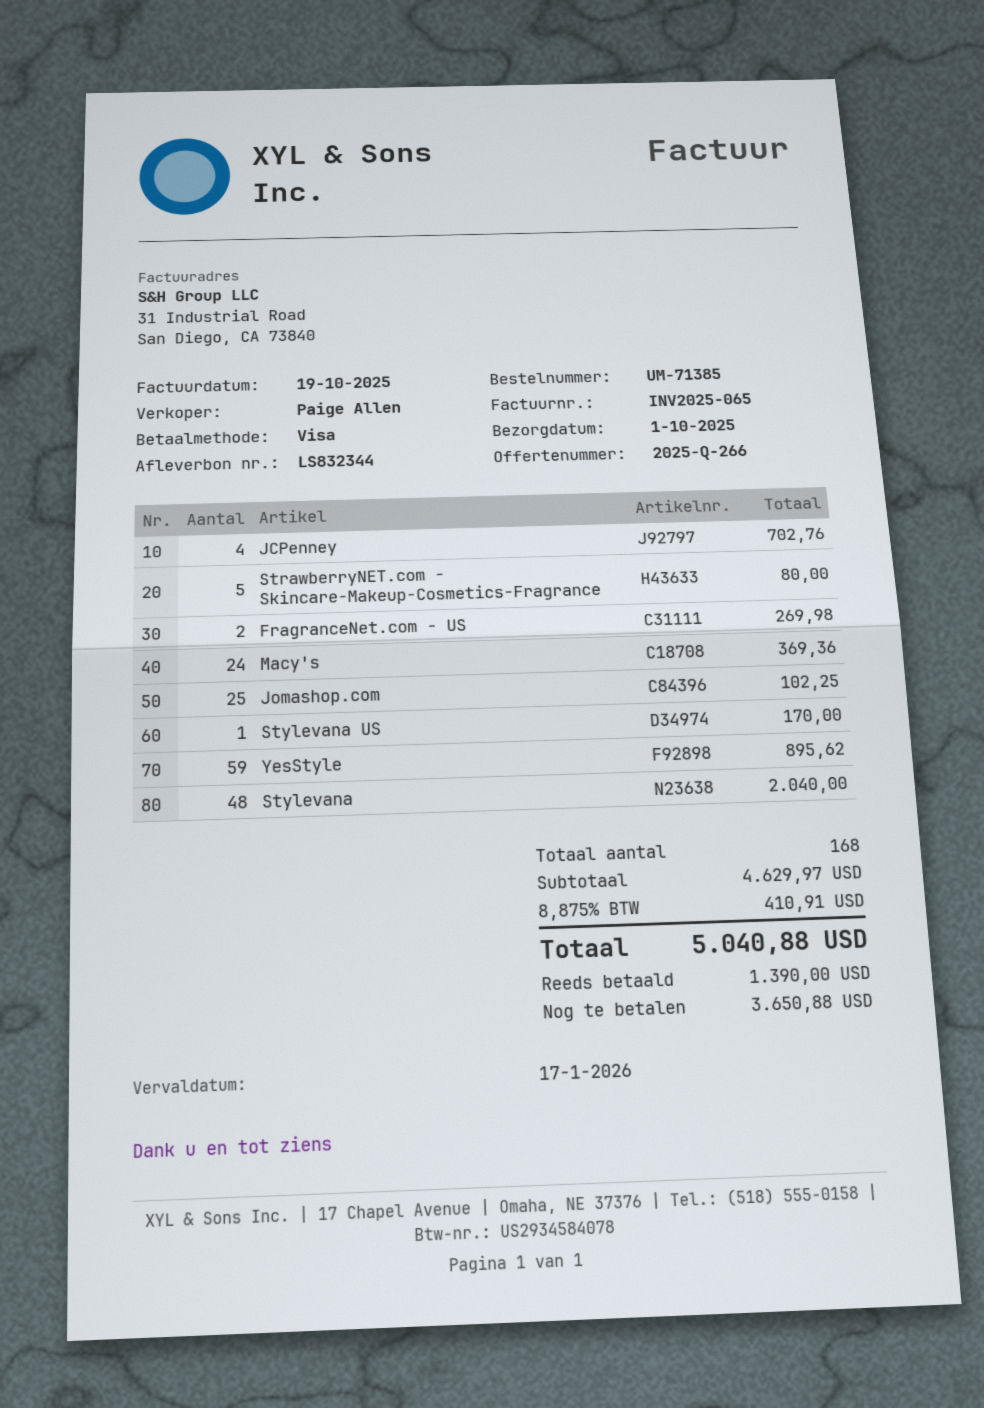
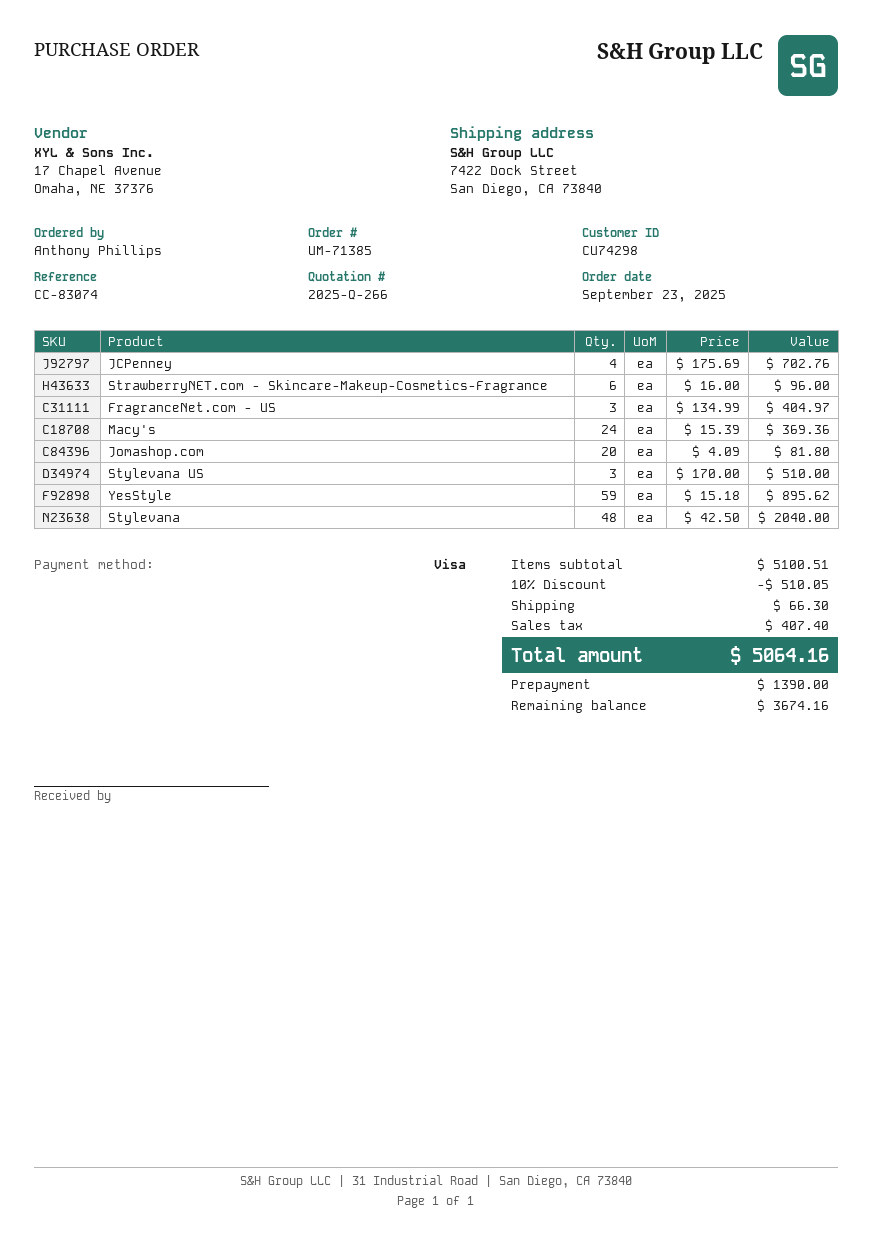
StrawberryNET.com - Skincare-Makeup-Cosmetics-Fragrance: 5 for 80.00 -> 6 for 96.00
FragranceNet.com - US: 2 for 269.98 -> 3 for 404.97
Jomashop.com: 25 for 102.25 -> 20 for 81.80
Stylevana US: 1 for 170.00 -> 3 for 510.00
subtotal: 4629.97 -> 5100.51
discount: none -> 10% = 510.05
shipping: none -> 66.30
tax: 410.91 -> 407.40
total: 5040.88 -> 5064.16
balance: 3650.88 -> 3674.16

